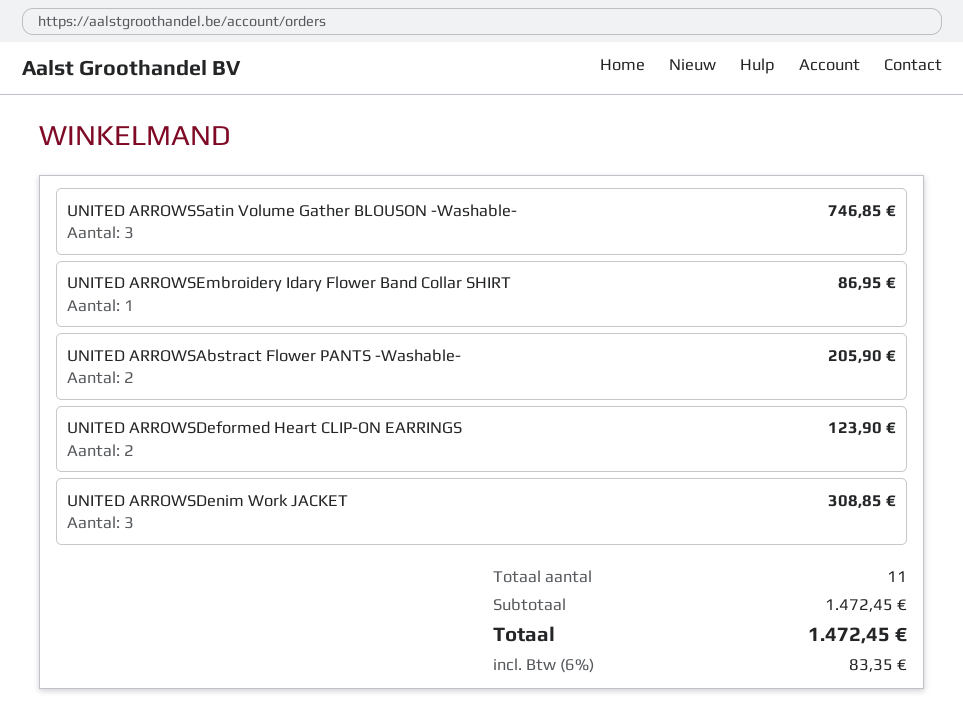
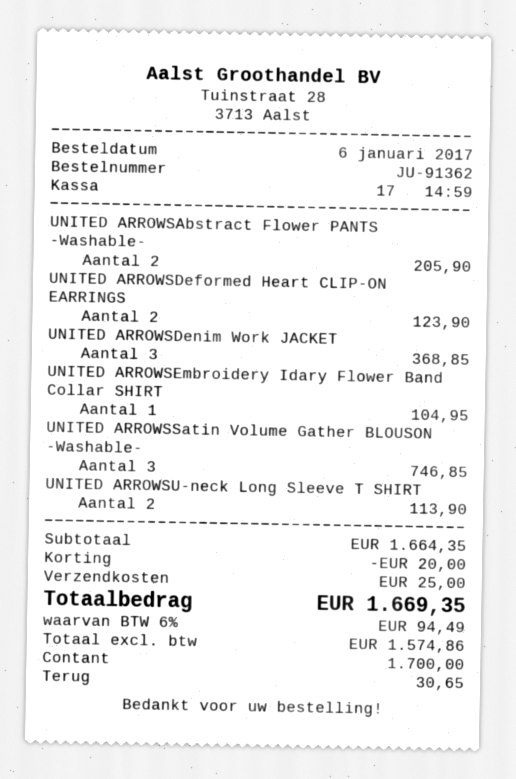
UNITED ARROWSEmbroidery Idary Flower Band Collar SHIRT: 1 for 86.95 -> 1 for 104.95
UNITED ARROWSDenim Work JACKET: 3 for 308.85 -> 3 for 368.85
UNITED ARROWSU-neck Long Sleeve T SHIRT: none -> 2 for 113.90
subtotal: 1472.45 -> 1664.35
discount: none -> 20.00
shipping: none -> 25.00
tax: 6% = 83.35 -> 6% = 94.49
total: 1472.45 -> 1669.35

